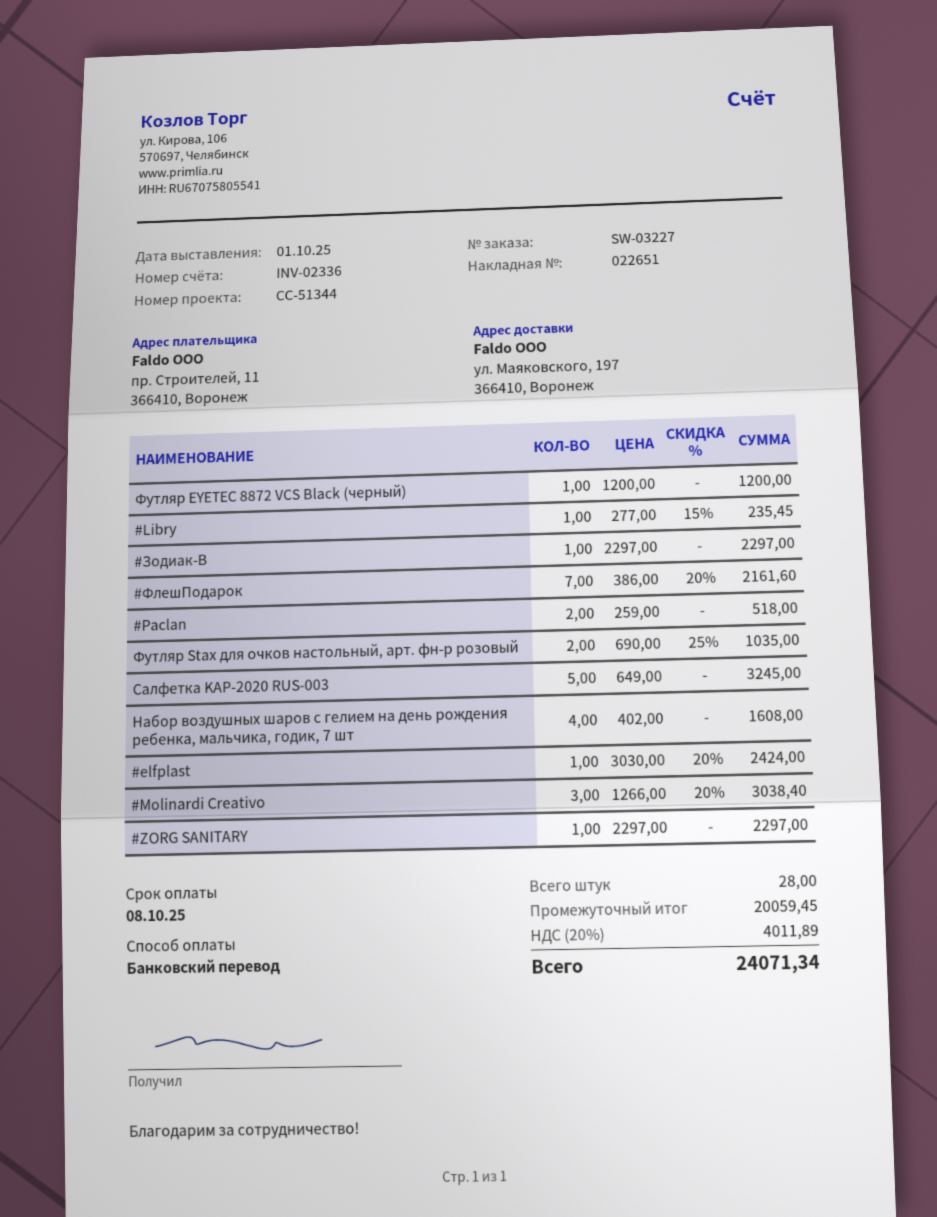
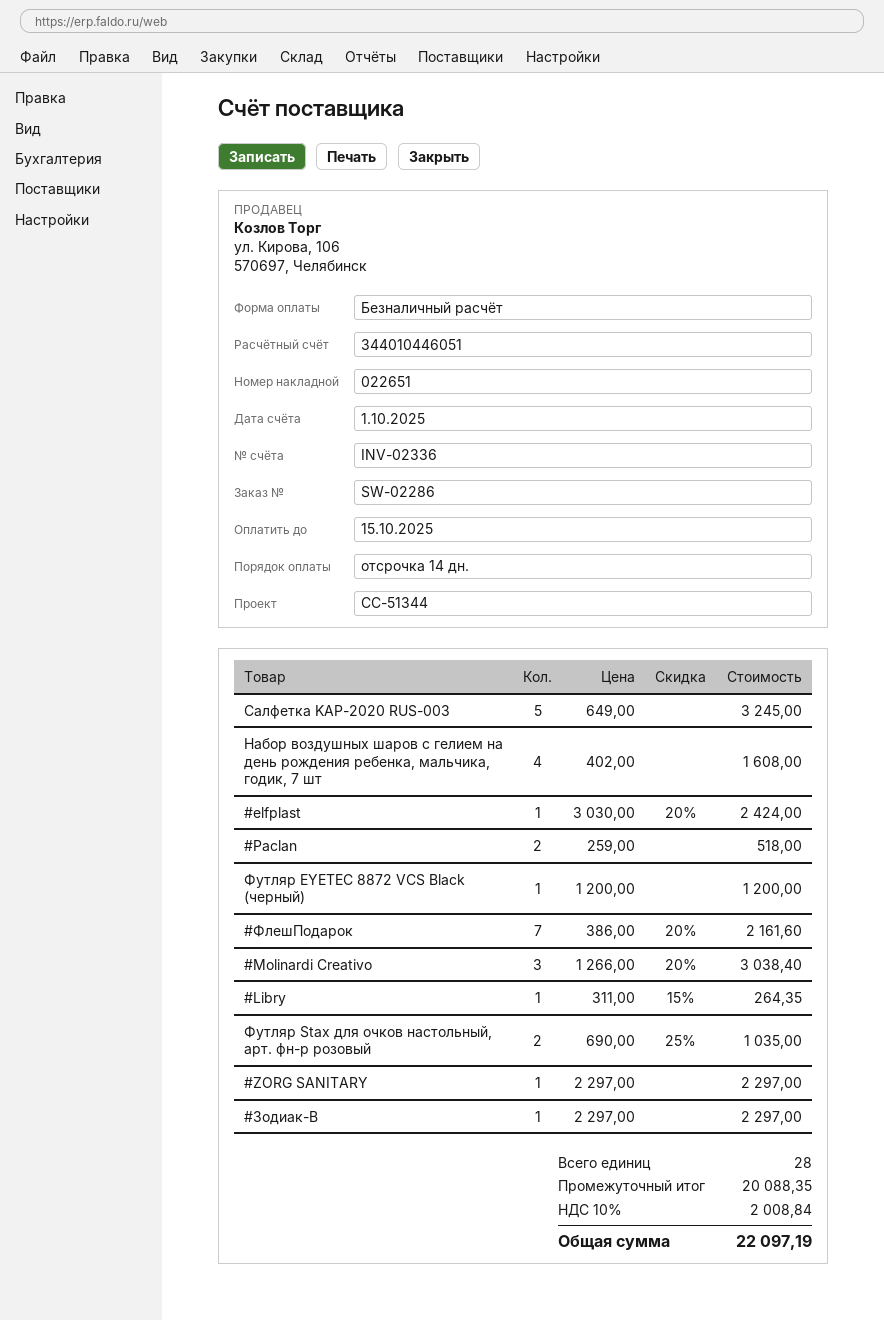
order number: SW-03227 -> SW-02286
due date: 2025-10-08 -> 2025-10-15
#Libry: 1 x 277.00 - 15% = 235.45 -> 1 x 311.00 - 15% = 264.35
subtotal: 20059.45 -> 20088.35
tax: 20% = 4011.89 -> 10% = 2008.84
total: 24071.34 -> 22097.19

